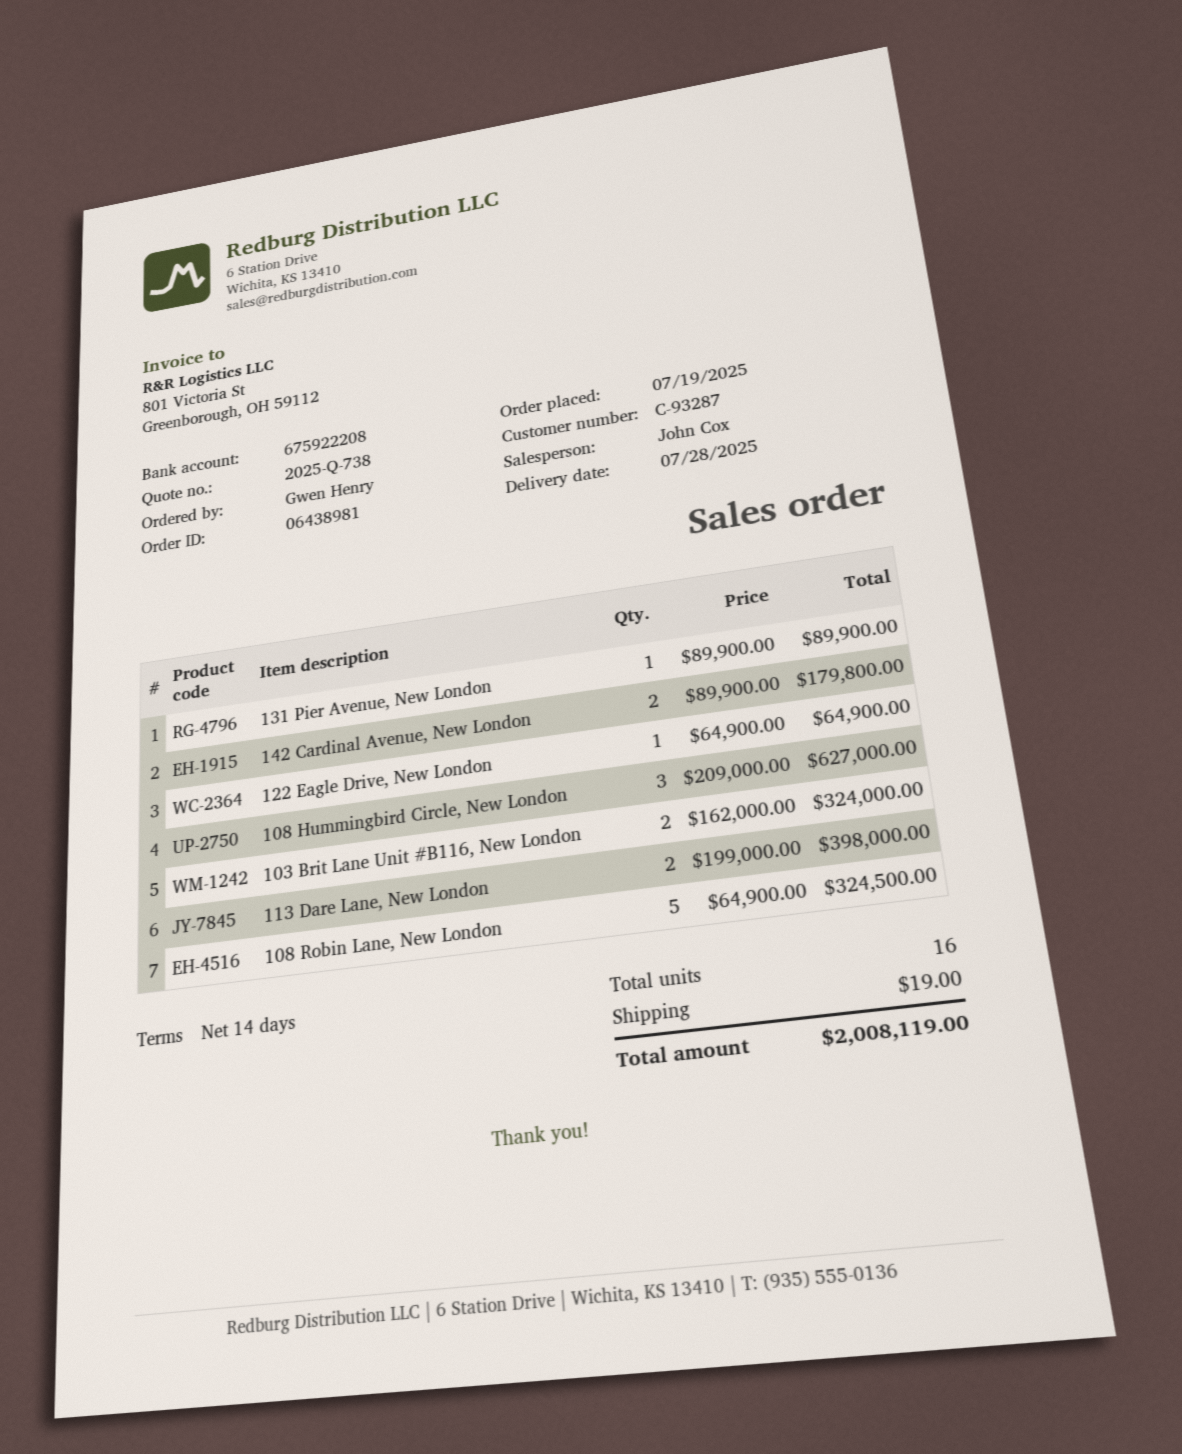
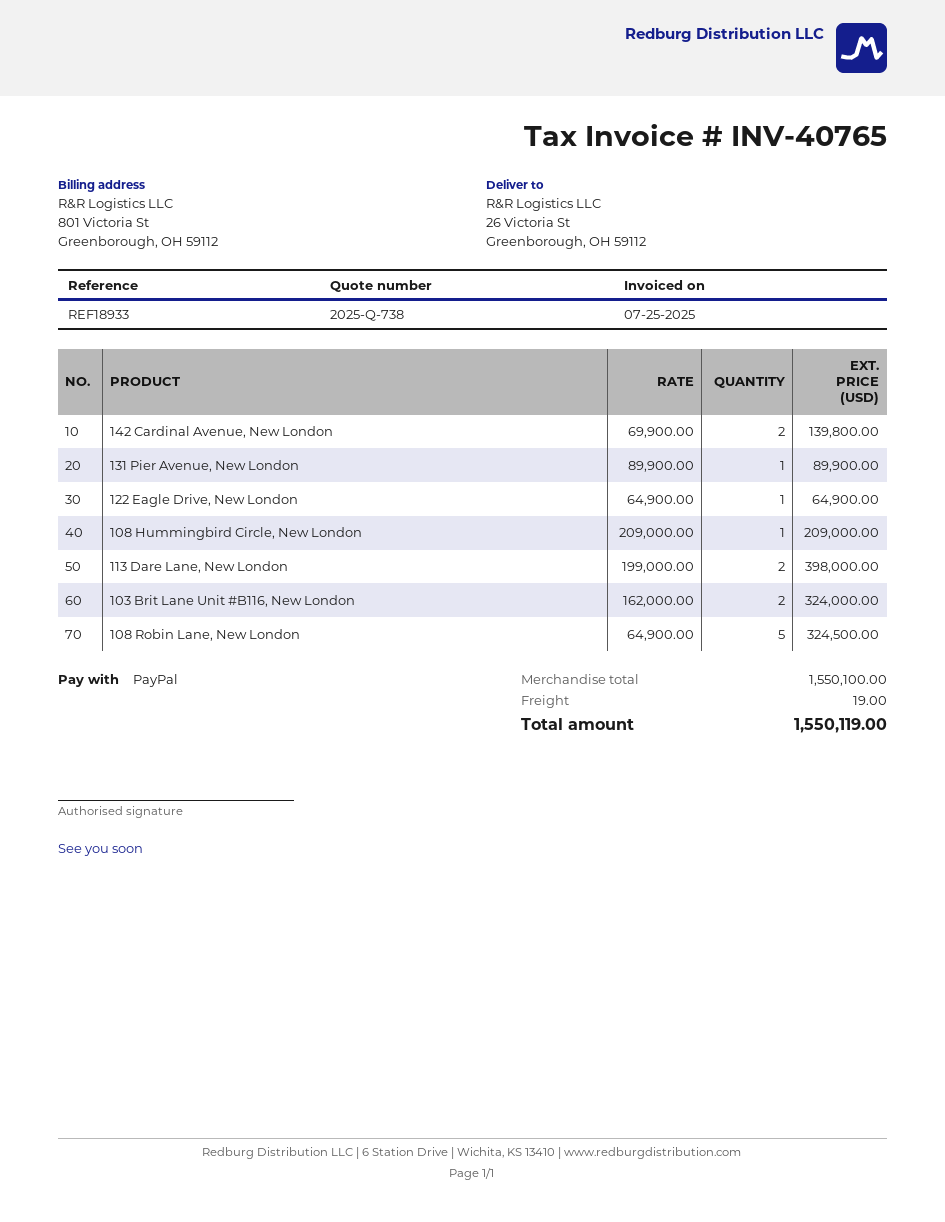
142 Cardinal Avenue, New London: 2 x 89900.00 = 179800.00 -> 2 x 69900.00 = 139800.00
108 Hummingbird Circle, New London: 3 x 209000.00 = 627000.00 -> 1 x 209000.00 = 209000.00
total: 2008119.00 -> 1550119.00

